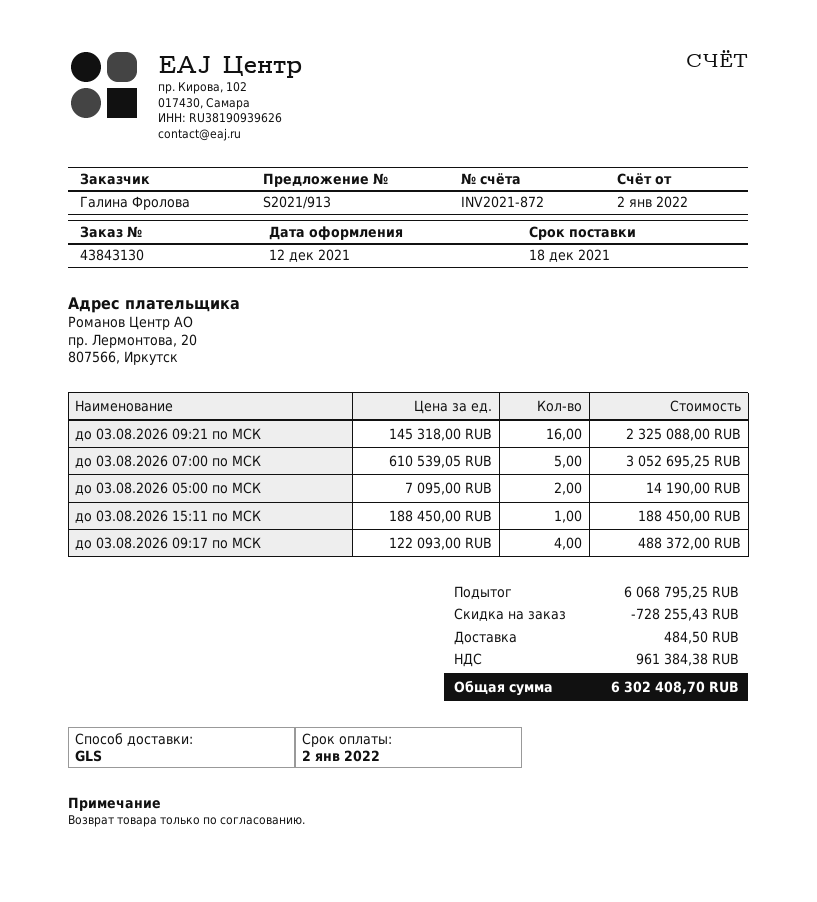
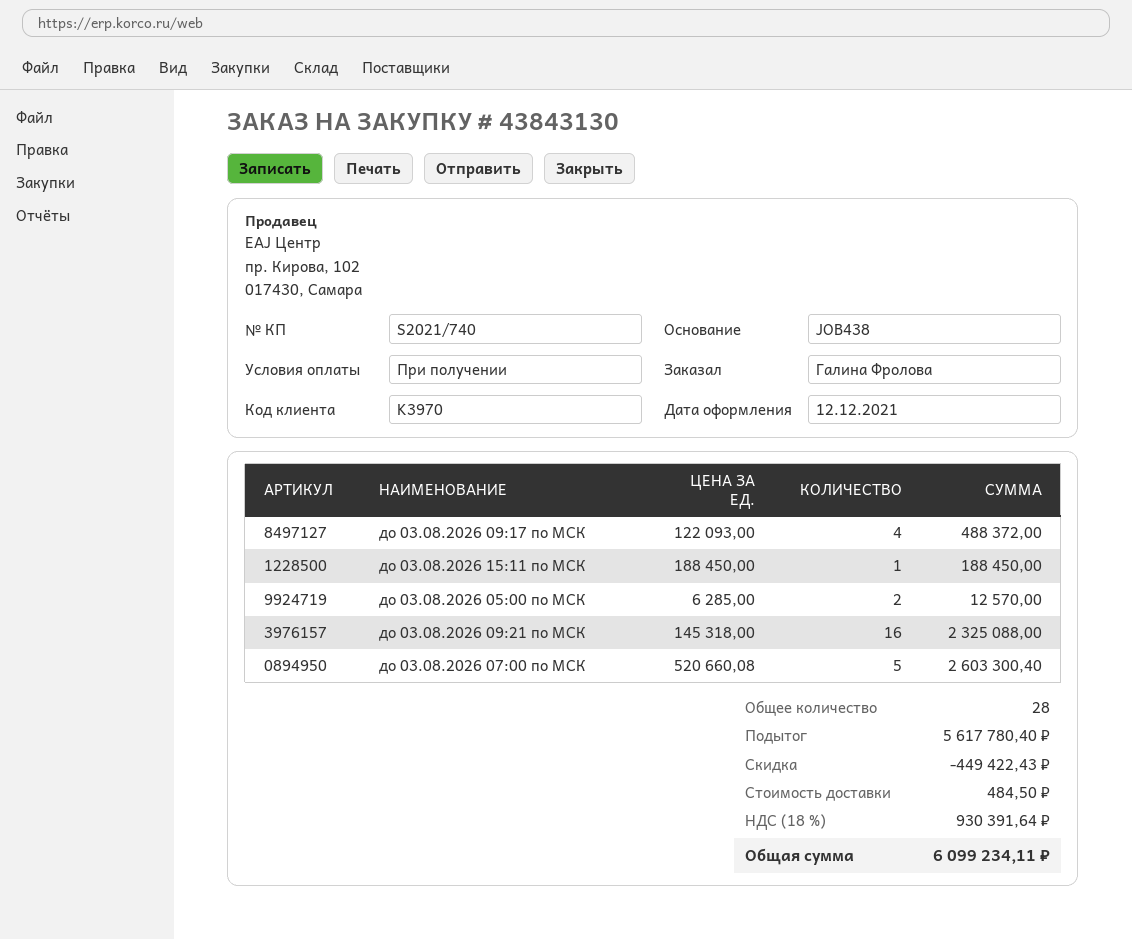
quote number: S2021/913 -> S2021/740
до 03.08.2026 07:00 по МСК: 5 x 610539.05 = 3052695.25 -> 5 x 520660.08 = 2603300.40
до 03.08.2026 05:00 по МСК: 2 x 7095.00 = 14190.00 -> 2 x 6285.00 = 12570.00
subtotal: 6068795.25 -> 5617780.40
discount: 728255.43 -> 449422.43
tax: 961384.38 -> 930391.64
total: 6302408.70 -> 6099234.11

